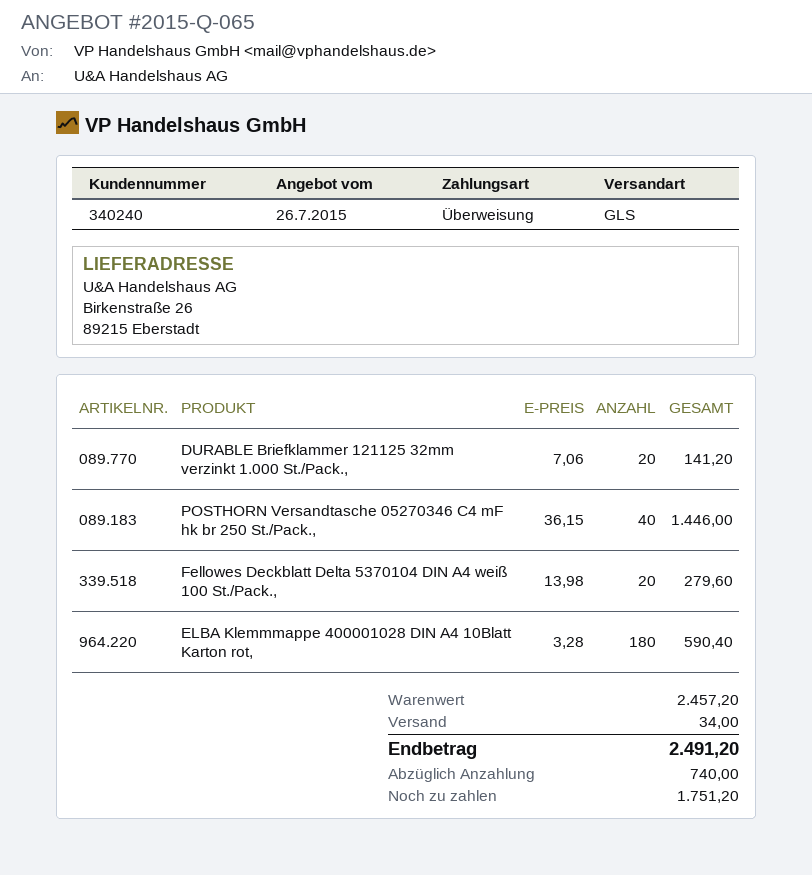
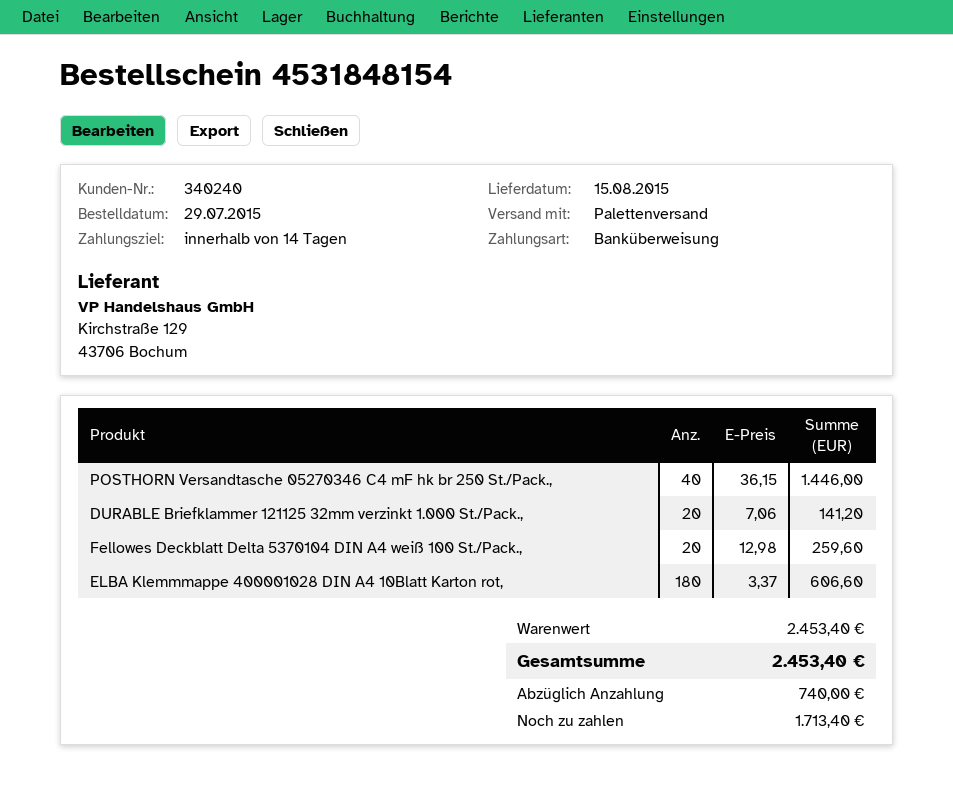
shipping method: GLS -> pallet freight
Fellowes Deckblatt Delta 5370104 DIN A4 weiß 100 St./Pack.,: 20 x 13.98 = 279.60 -> 20 x 12.98 = 259.60
ELBA Klemmmappe 400001028 DIN A4 10Blatt Karton rot,: 180 x 3.28 = 590.40 -> 180 x 3.37 = 606.60
subtotal: 2457.20 -> 2453.40
shipping: 34.00 -> none
total: 2491.20 -> 2453.40
balance: 1751.20 -> 1713.40

